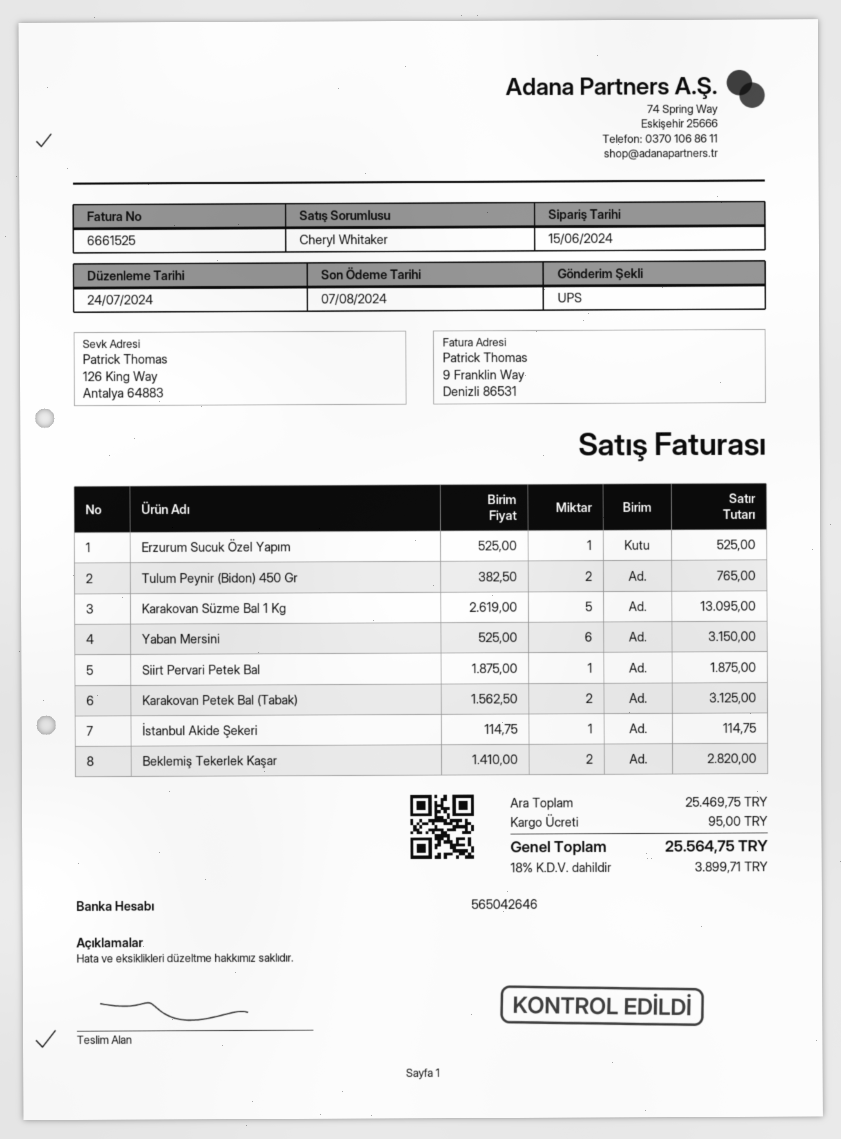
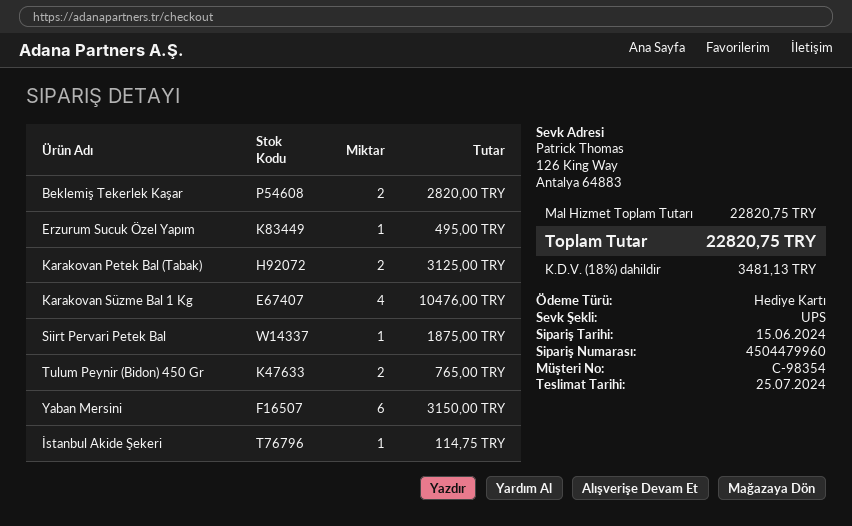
Erzurum Sucuk Özel Yapım: 1 for 525.00 -> 1 for 495.00
Karakovan Süzme Bal 1 Kg: 5 for 13095.00 -> 4 for 10476.00
subtotal: 25469.75 -> 22820.75
shipping: 95.00 -> none
tax: 18% = 3899.71 -> 18% = 3481.13
total: 25564.75 -> 22820.75

